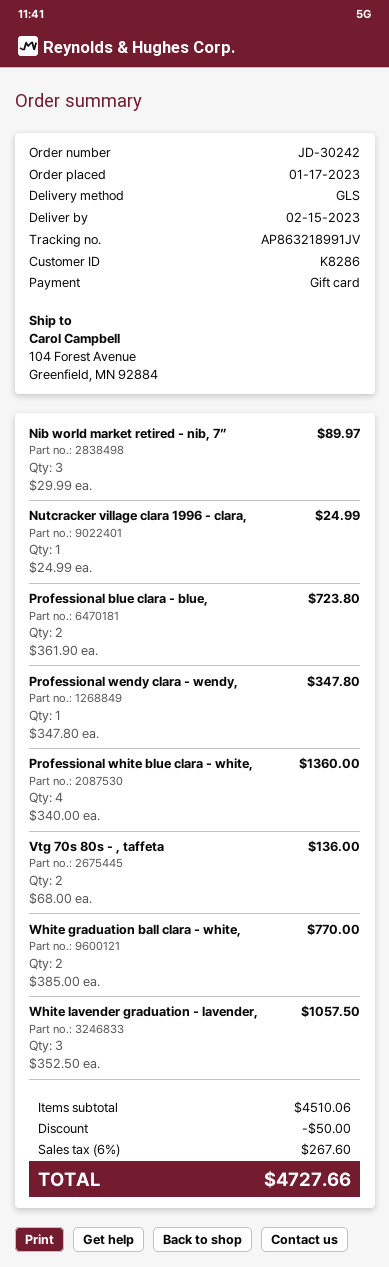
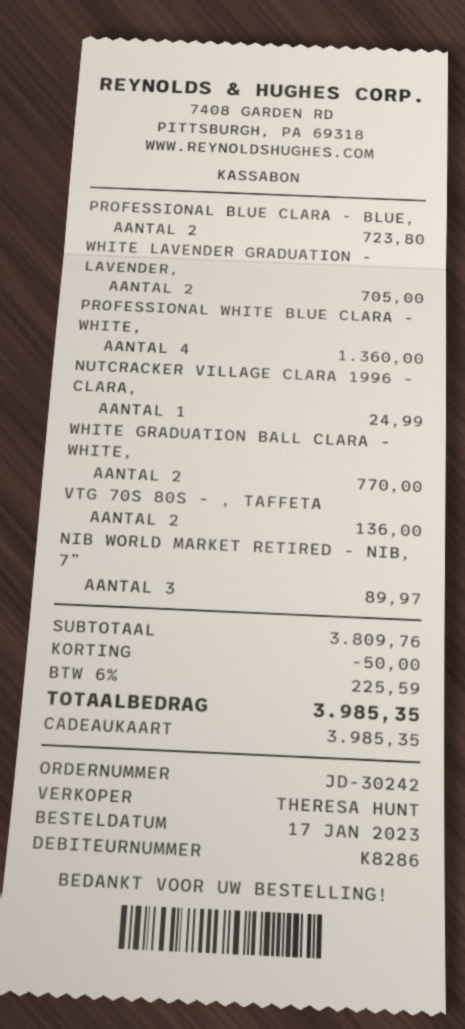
Professional wendy clara - wendy,: 1 for 347.80 -> none
White lavender graduation - lavender,: 3 for 1057.50 -> 2 for 705.00
subtotal: 4510.06 -> 3809.76
tax: 6% = 267.60 -> 6% = 225.59
total: 4727.66 -> 3985.35

